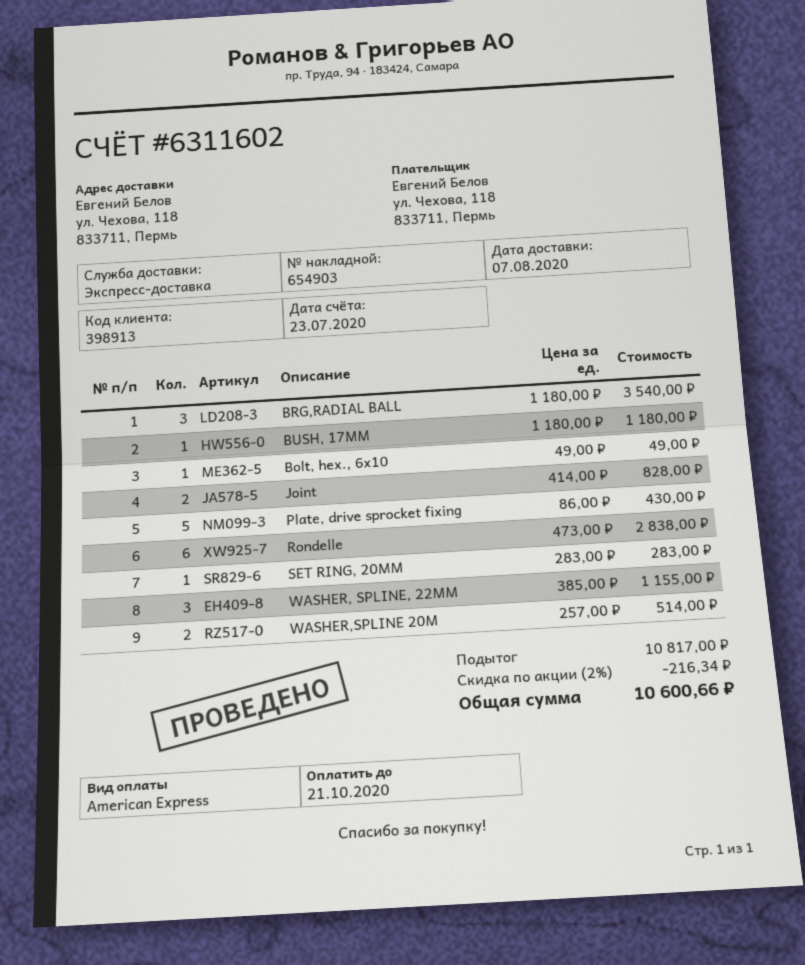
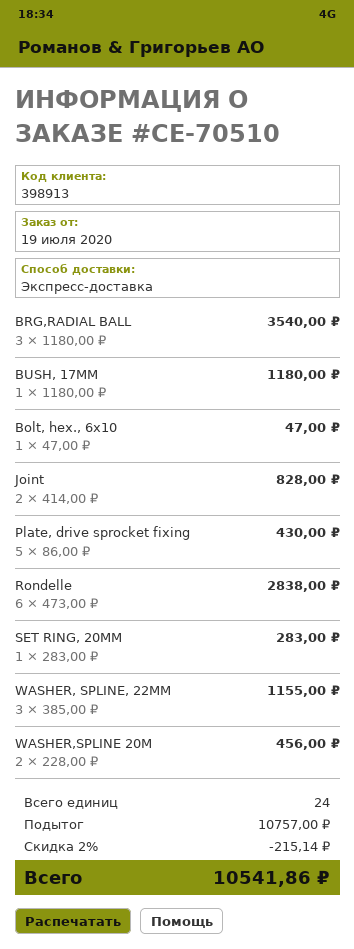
Bolt, hex., 6x10: 1 x 49.00 = 49.00 -> 1 x 47.00 = 47.00
WASHER,SPLINE 20M: 2 x 257.00 = 514.00 -> 2 x 228.00 = 456.00
subtotal: 10817.00 -> 10757.00
discount: 2% = 216.34 -> 2% = 215.14
total: 10600.66 -> 10541.86

